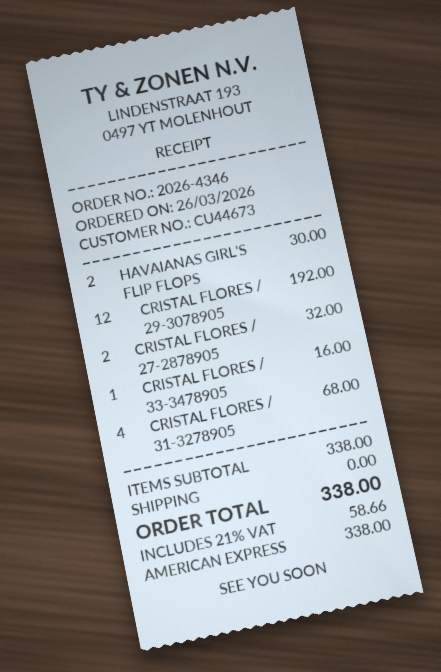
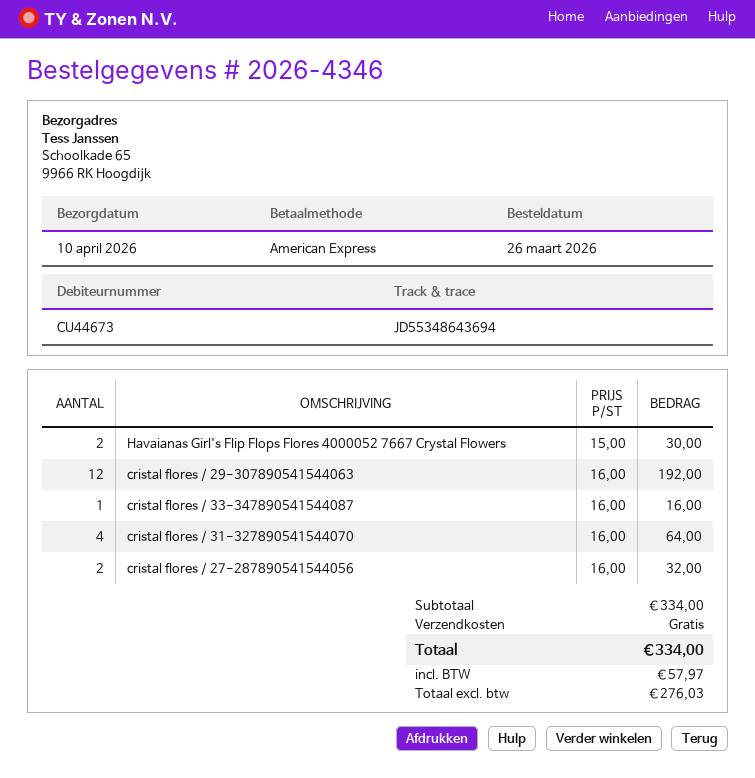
CRISTAL FLORES / 31-3278905: 4 for 68.00 -> 4 for 64.00
subtotal: 338.00 -> 334.00
tax: 58.66 -> 57.97
total: 338.00 -> 334.00

